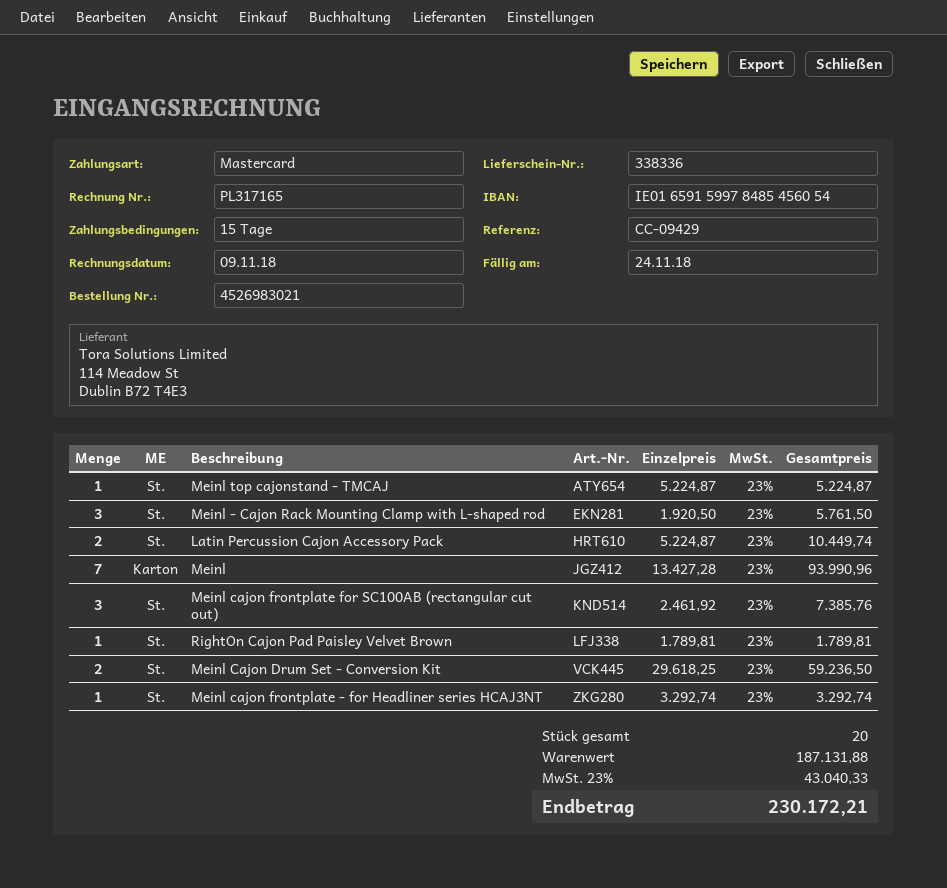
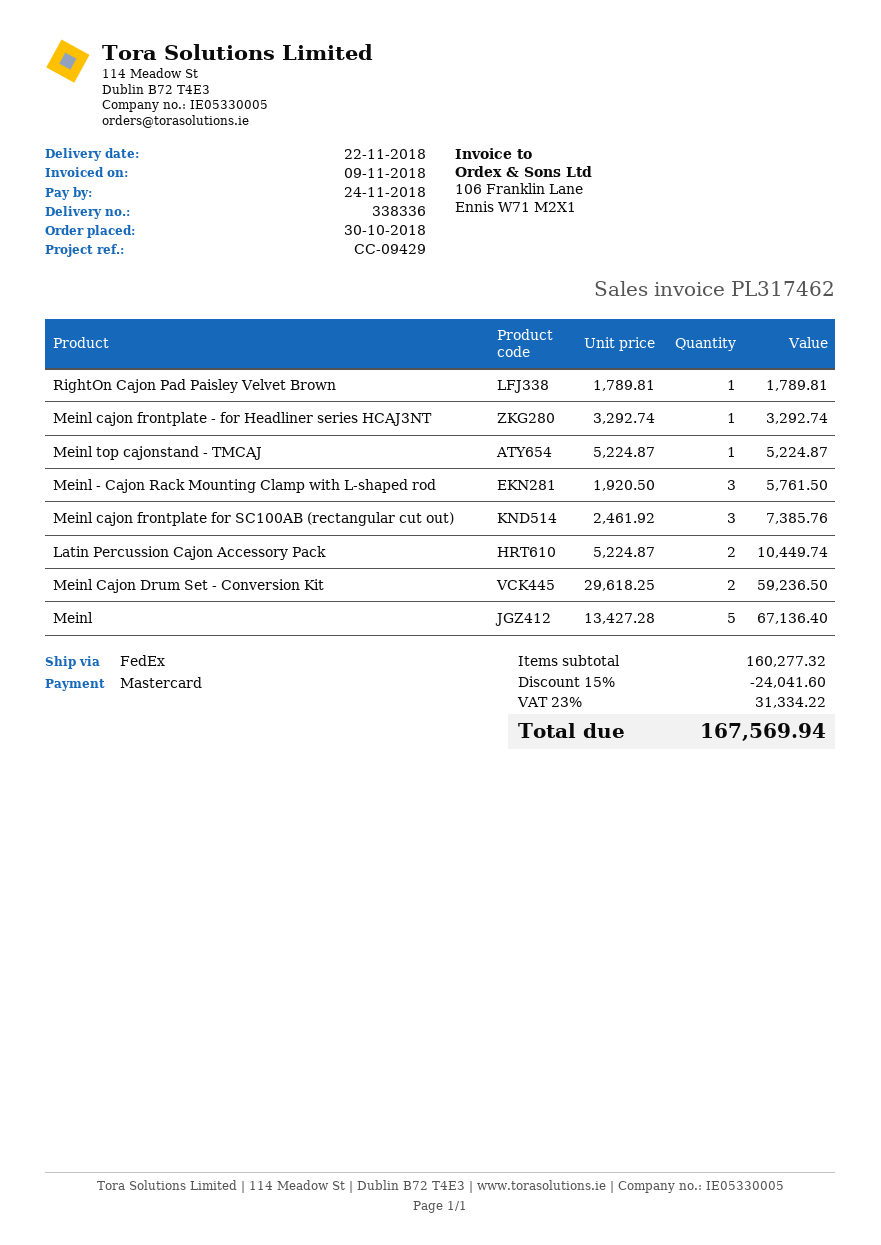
invoice number: PL317165 -> PL317462
Meinl: 7 x 13427.28 = 93990.96 -> 5 x 13427.28 = 67136.40
subtotal: 187131.88 -> 160277.32
discount: none -> 15% = 24041.60
tax: 23% = 43040.33 -> 23% = 31334.22
total: 230172.21 -> 167569.94

